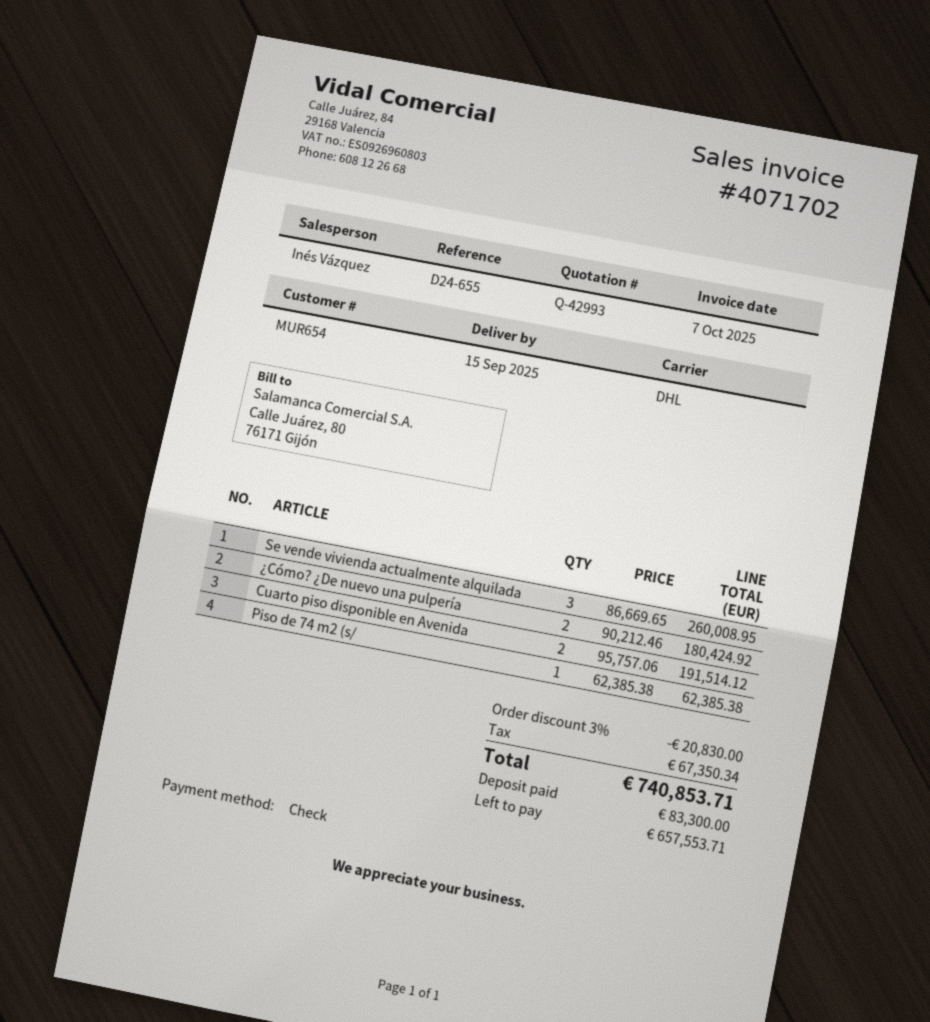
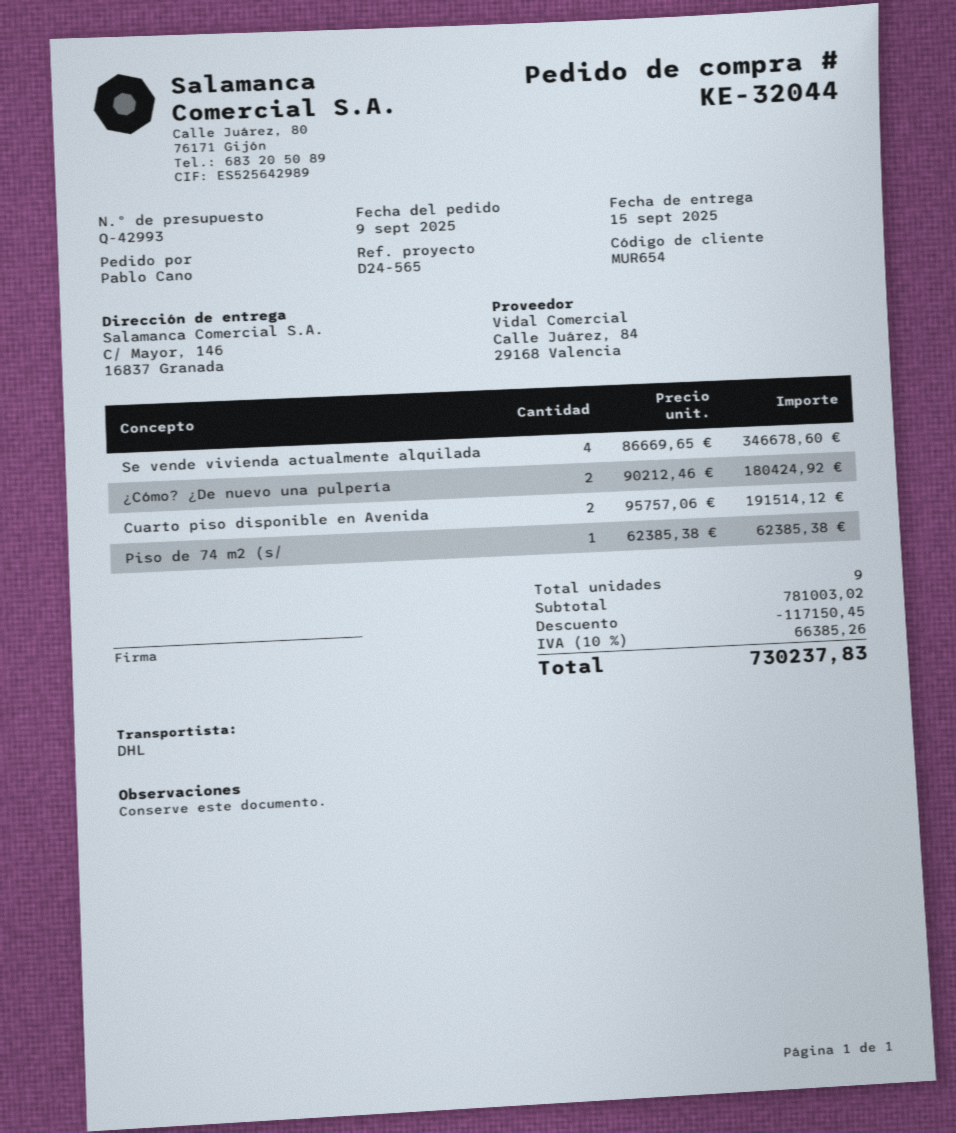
reference: D24-655 -> D24-565
Se vende vivienda actualmente alquilada: 3 x 86669.65 = 260008.95 -> 4 x 86669.65 = 346678.60
discount: 20830.00 -> 117150.45
tax: 67350.34 -> 66385.26
total: 740853.71 -> 730237.83

